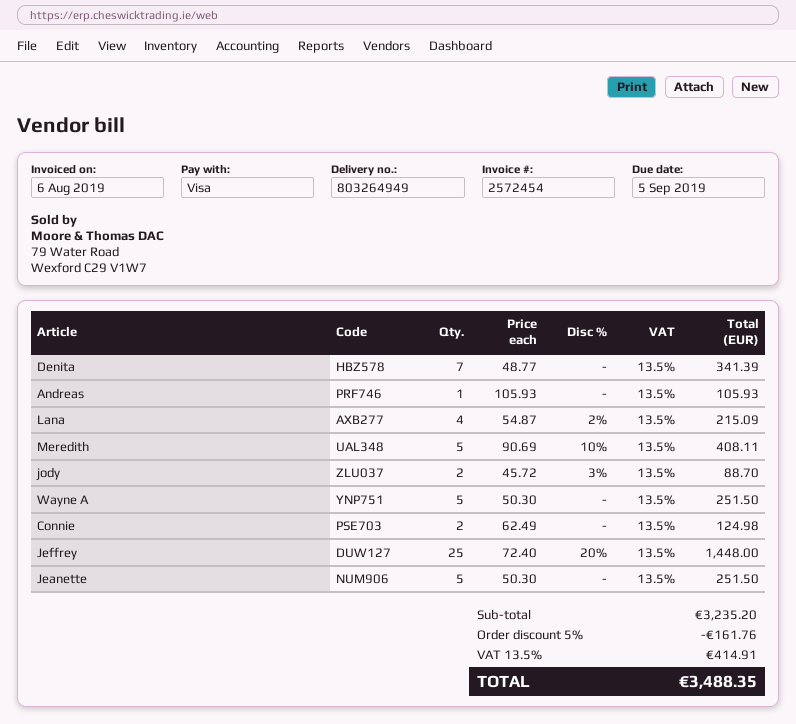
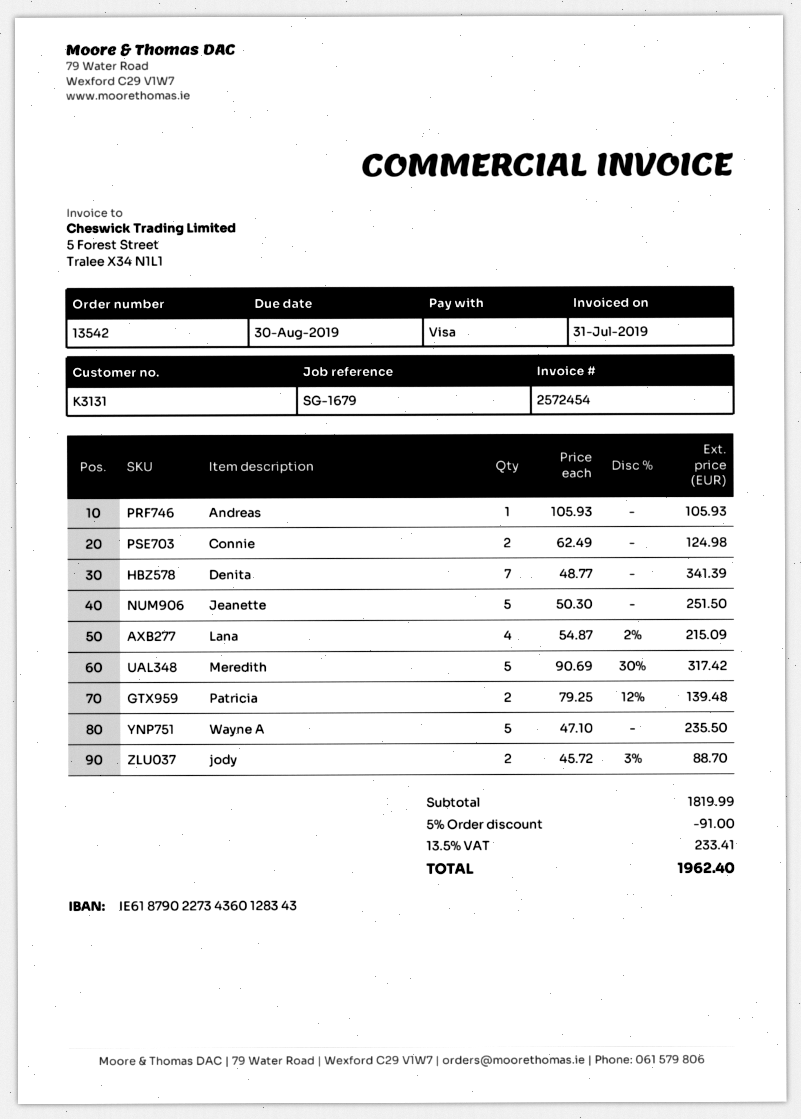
invoice date: 2019-08-06 -> 2019-07-31
due date: 2019-09-05 -> 2019-08-30
Meredith: 5 x 90.69 - 10% = 408.11 -> 5 x 90.69 - 30% = 317.42
Wayne A: 5 x 50.30 = 251.50 -> 5 x 47.10 = 235.50
Jeffrey: 25 x 72.40 - 20% = 1448.00 -> none
Patricia: none -> 2 x 79.25 - 12% = 139.48
subtotal: 3235.20 -> 1819.99
discount: 5% = 161.76 -> 5% = 91.00
tax: 13.5% = 414.91 -> 13.5% = 233.41
total: 3488.35 -> 1962.40

